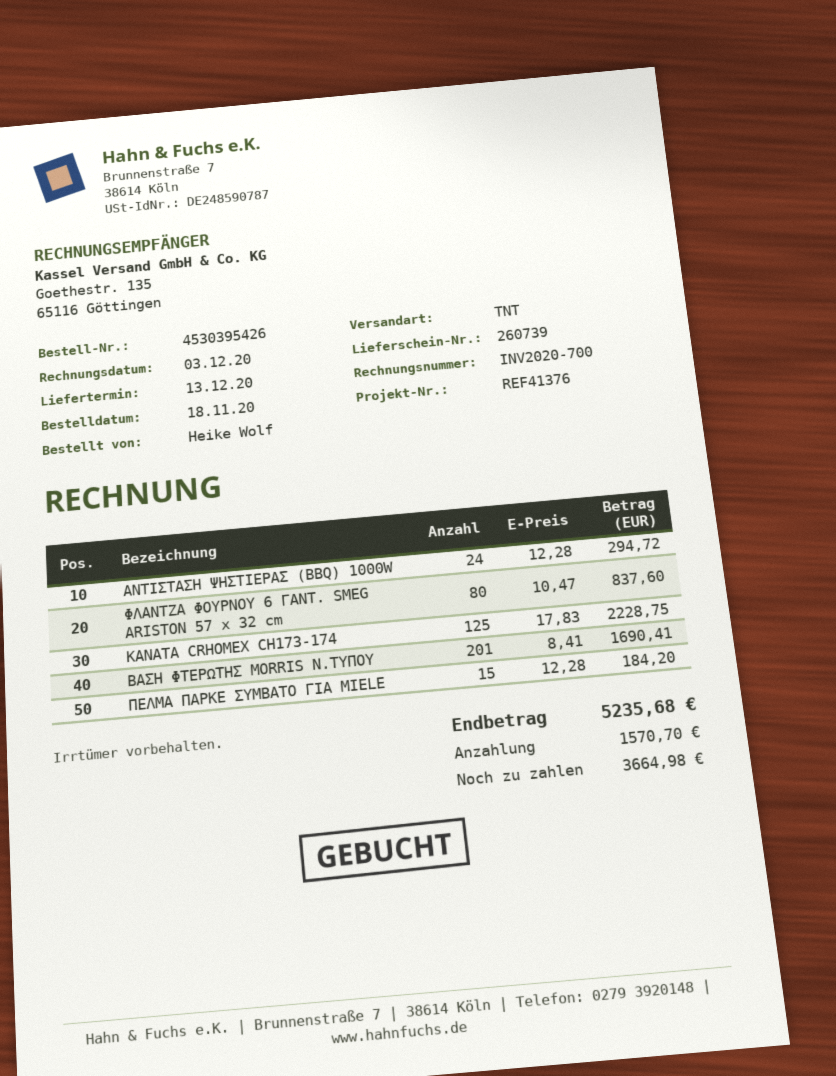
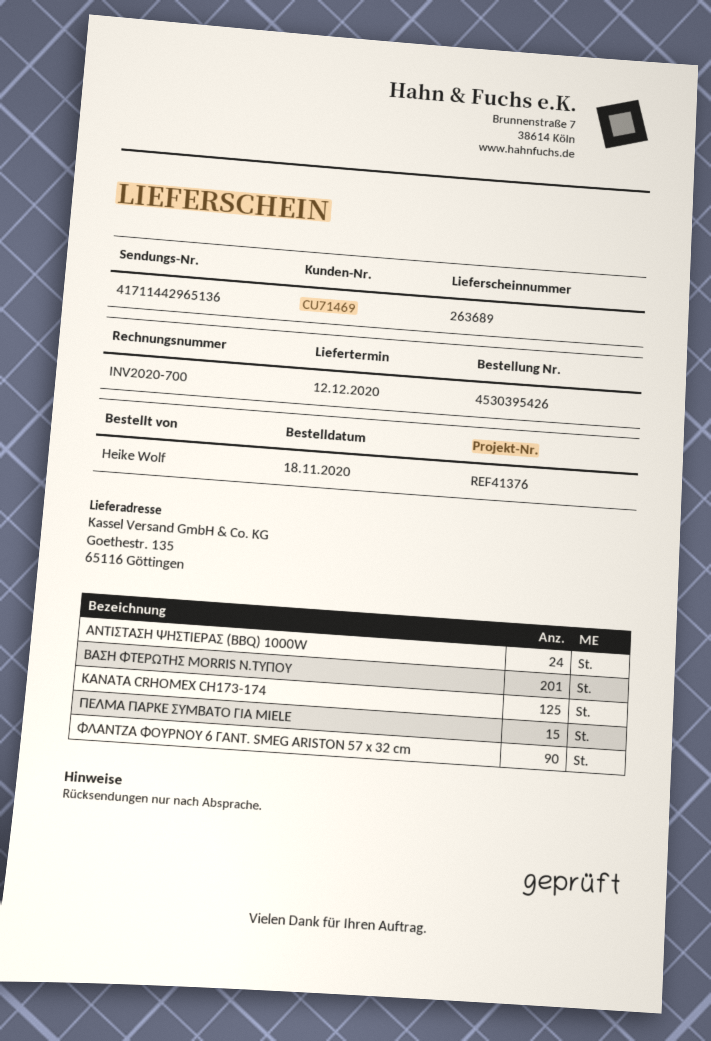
delivery note number: 260739 -> 263689
delivery date: 2020-12-13 -> 2020-12-12
ΦΛΑΝΤΖΑ ΦΟΥΡΝΟΥ 6 ΓΑΝΤ. SMEG ARISTON 57 x 32 cm: 80 -> 90

